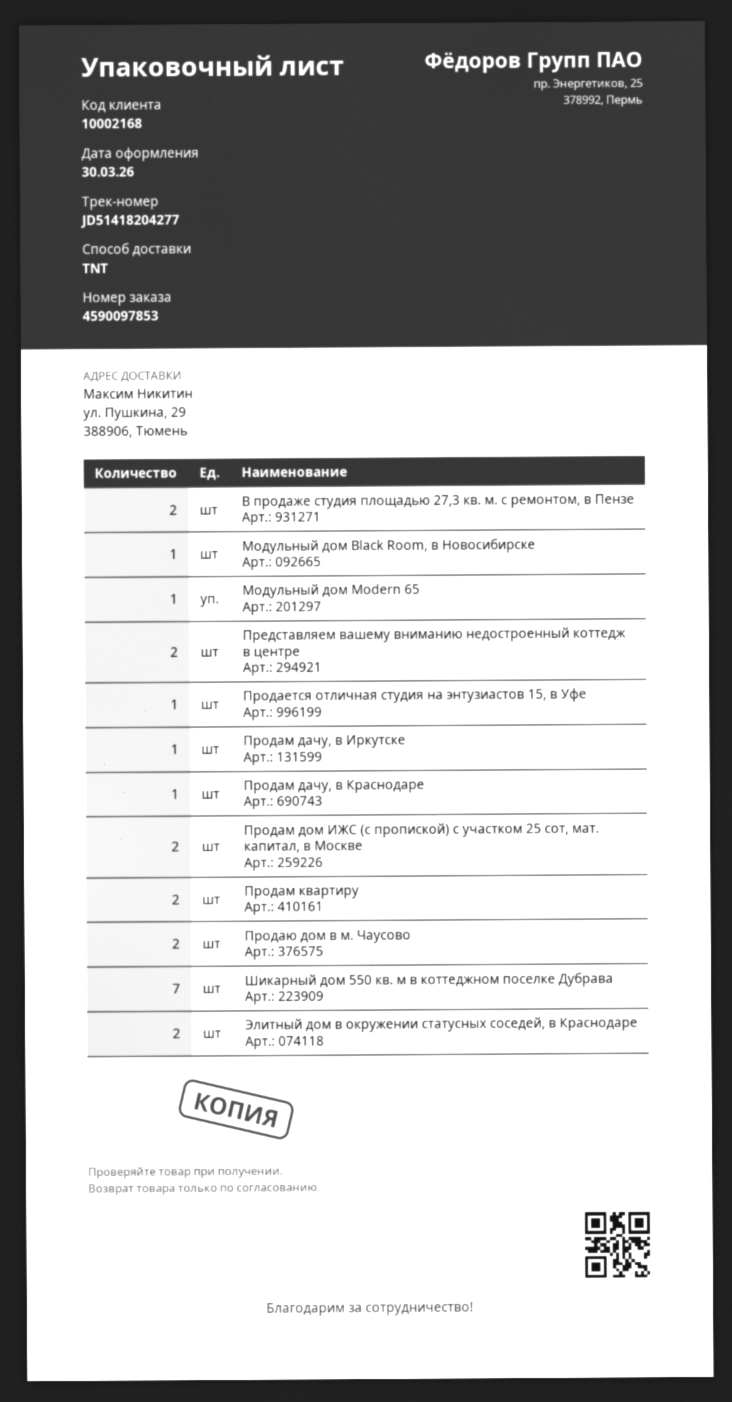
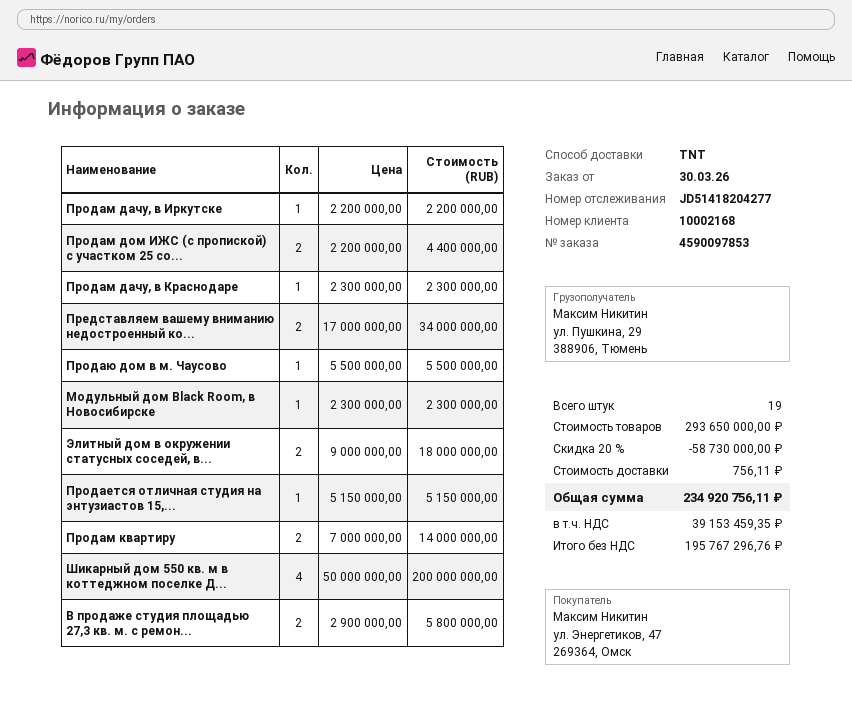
Модульный дом Modern 65: 1 -> none
Продаю дом в м. Чаусово: 2 -> 1
Шикарный дом 550 кв. м в коттеджном поселке Дубрава: 7 -> 4

